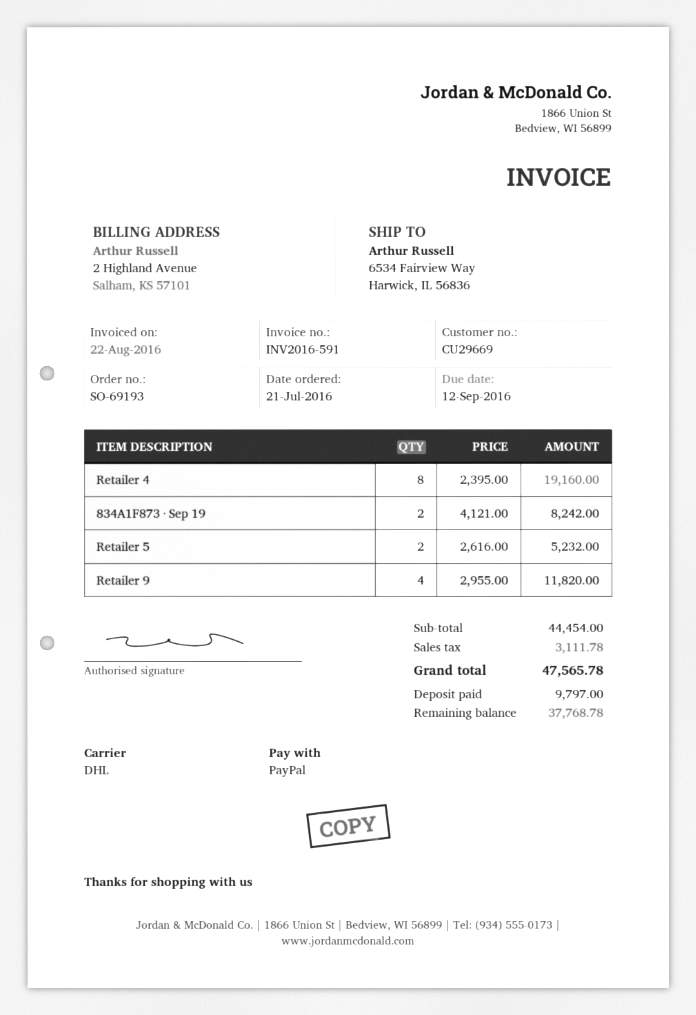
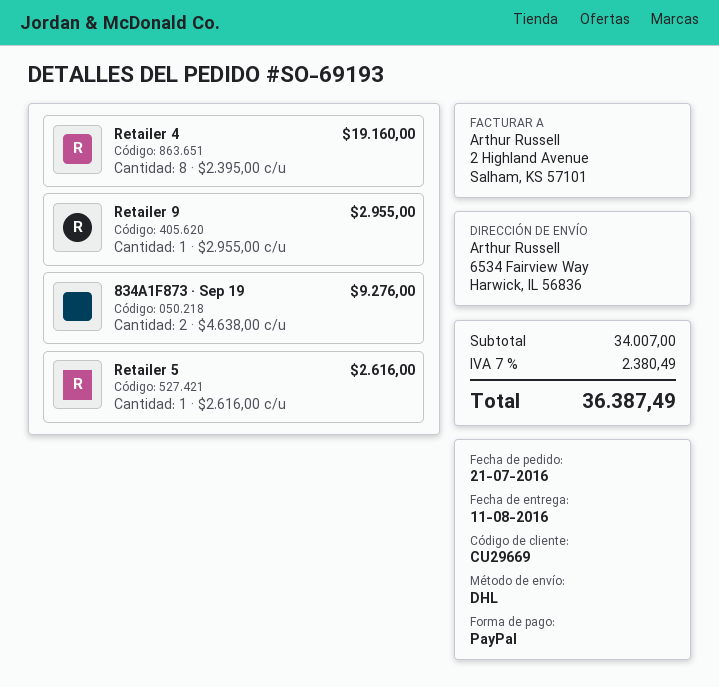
834A1F873 · Sep 19: 2 x 4121.00 = 8242.00 -> 2 x 4638.00 = 9276.00
Retailer 5: 2 x 2616.00 = 5232.00 -> 1 x 2616.00 = 2616.00
Retailer 9: 4 x 2955.00 = 11820.00 -> 1 x 2955.00 = 2955.00
subtotal: 44454.00 -> 34007.00
tax: 3111.78 -> 2380.49
total: 47565.78 -> 36387.49

